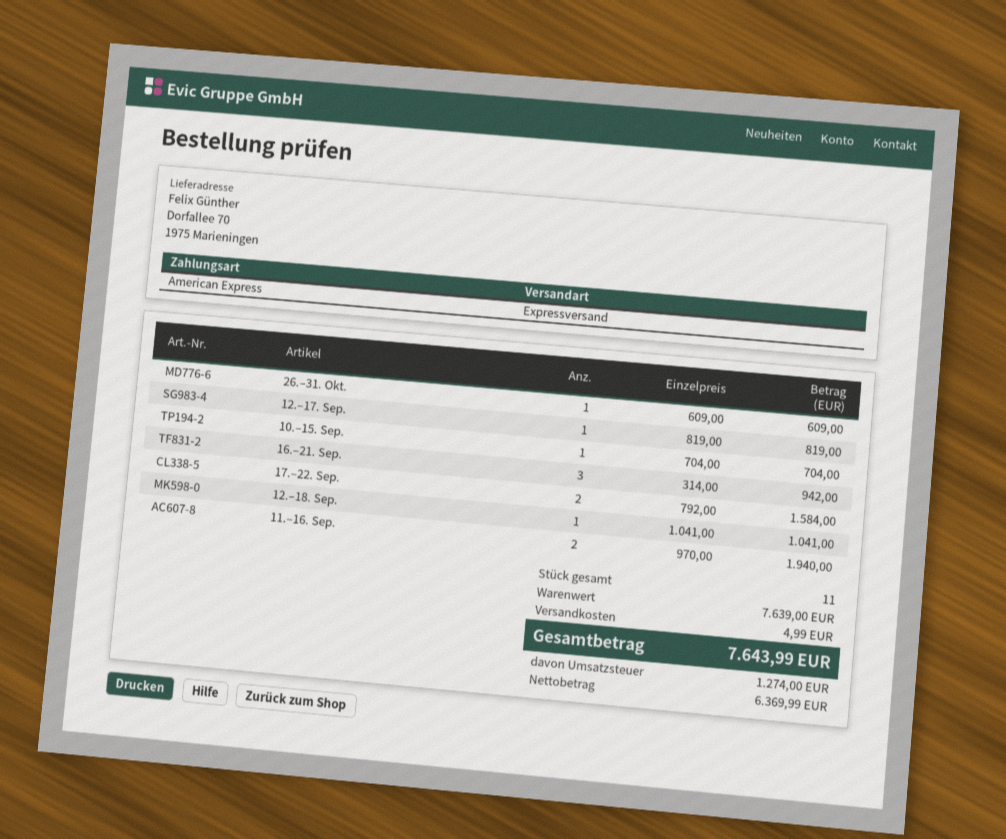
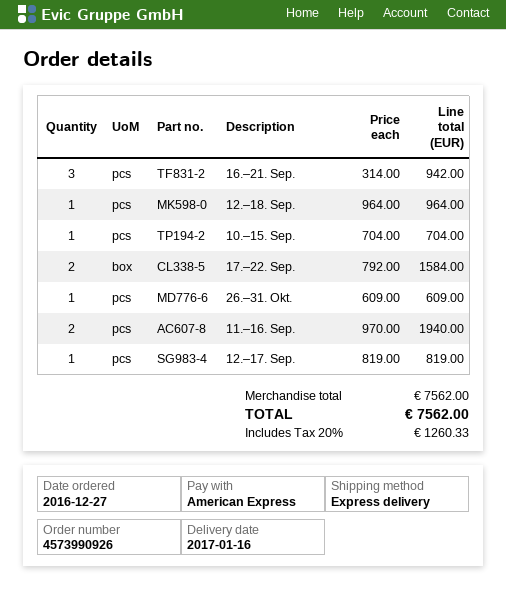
12.–18. Sep.: 1 x 1041.00 = 1041.00 -> 1 x 964.00 = 964.00
subtotal: 7639.00 -> 7562.00
shipping: 4.99 -> none
tax: 1274.00 -> 1260.33
total: 7643.99 -> 7562.00

